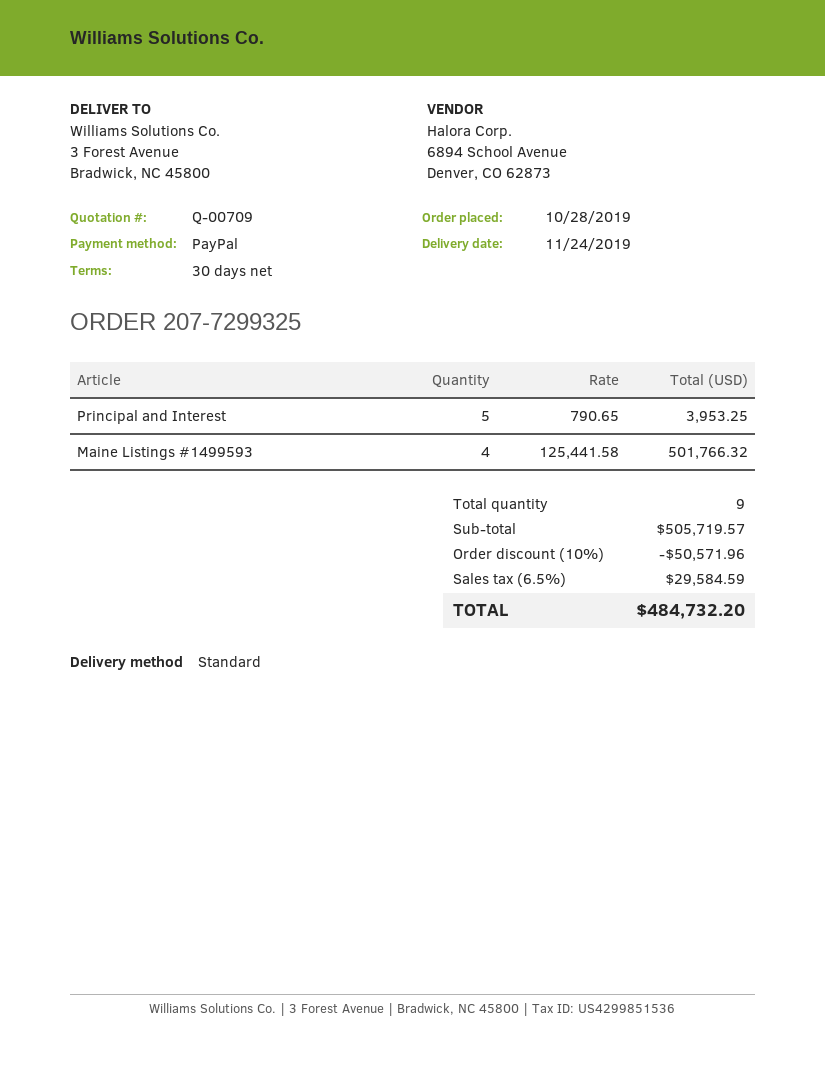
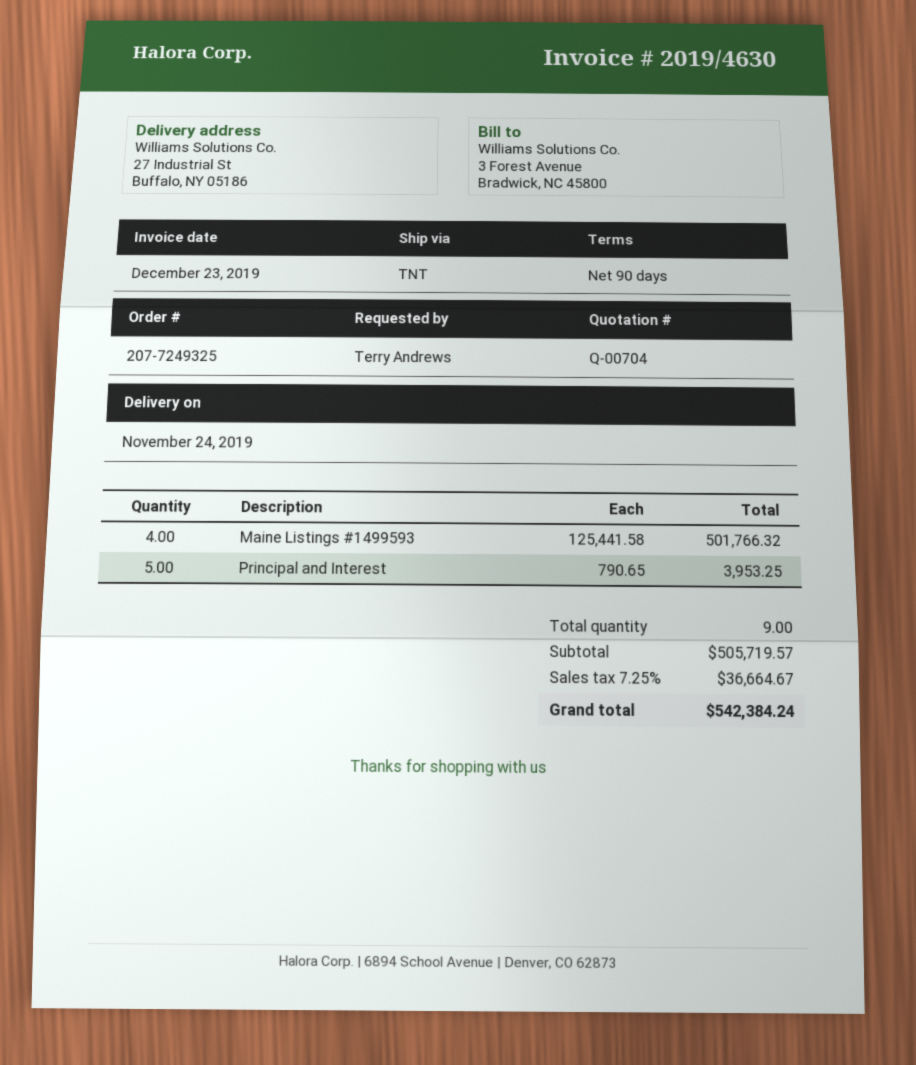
quote number: Q-00709 -> Q-00704
order number: 207-7299325 -> 207-7249325
payment terms: 30 days -> 90 days
shipping method: standard -> TNT
ship to: 3 Forest Avenue, Bradwick, NC 45800 -> 27 Industrial St, Buffalo, NY 05186
discount: 10% = 50571.96 -> none
tax: 6.5% = 29584.59 -> 7.25% = 36664.67
total: 484732.20 -> 542384.24

